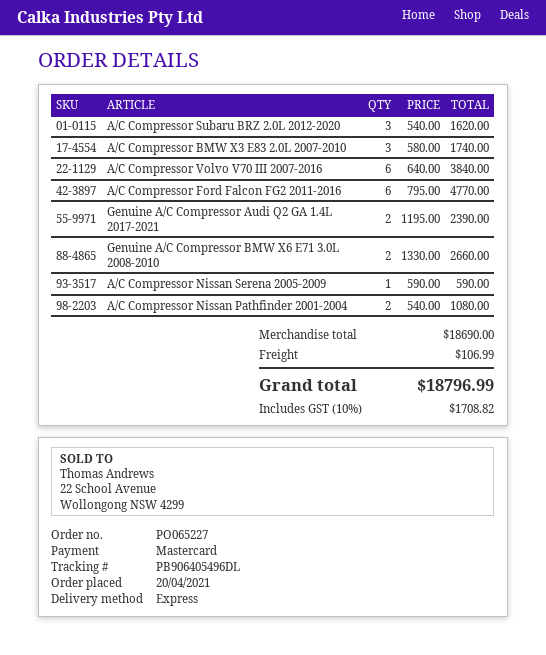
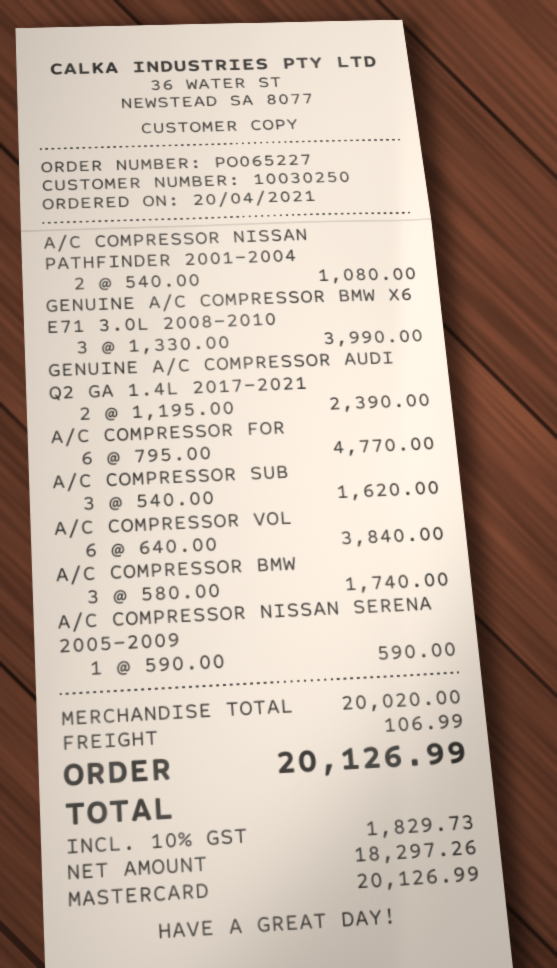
Genuine A/C Compressor BMW X6 E71 3.0L 2008-2010: 2 x 1330.00 = 2660.00 -> 3 x 1330.00 = 3990.00
subtotal: 18690.00 -> 20020.00
tax: 10% = 1708.82 -> 10% = 1829.73
total: 18796.99 -> 20126.99

